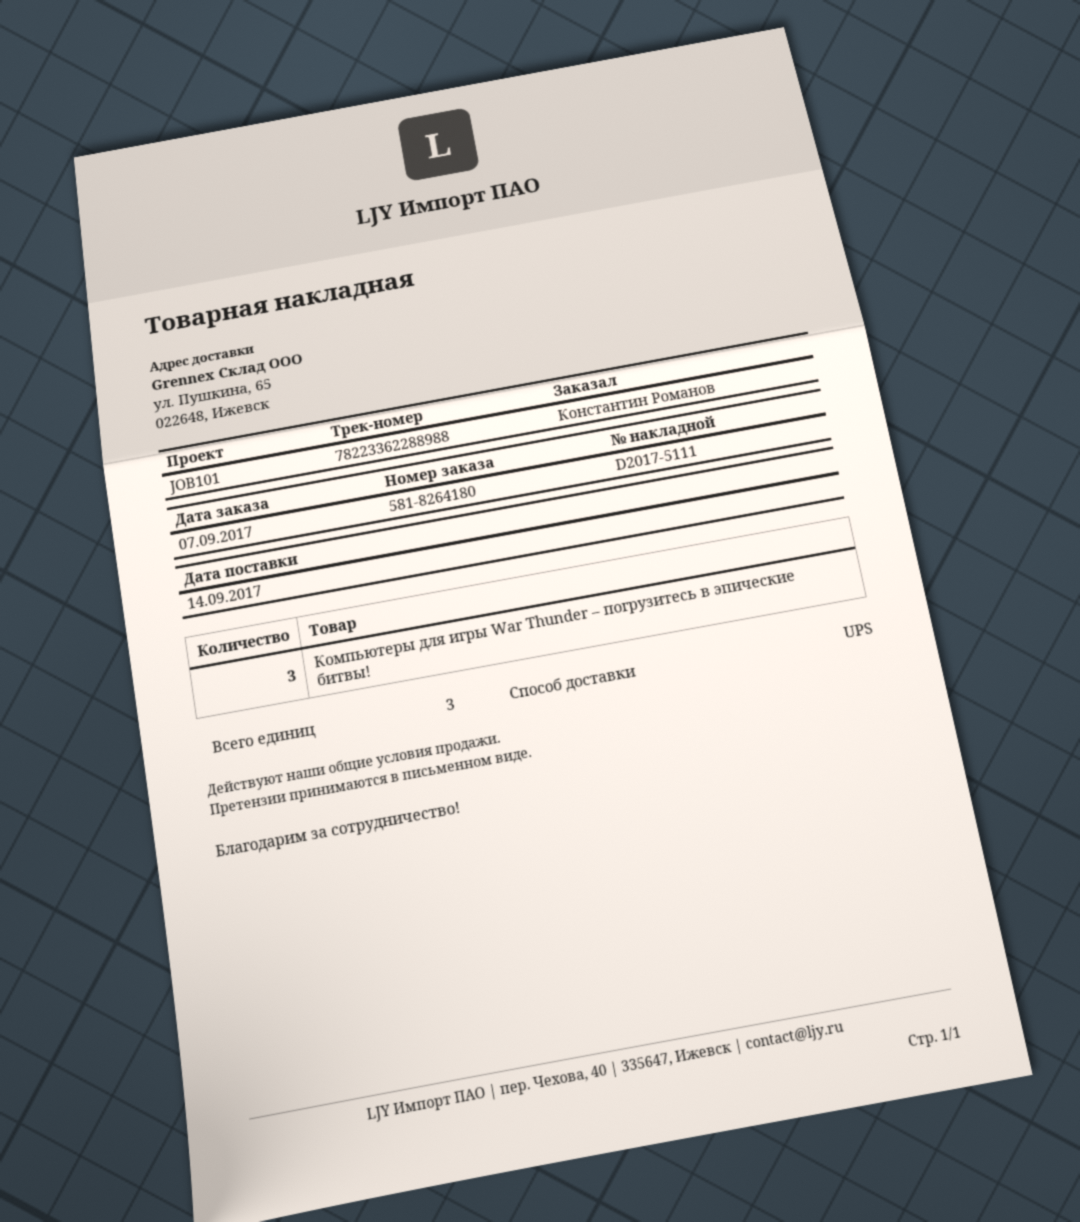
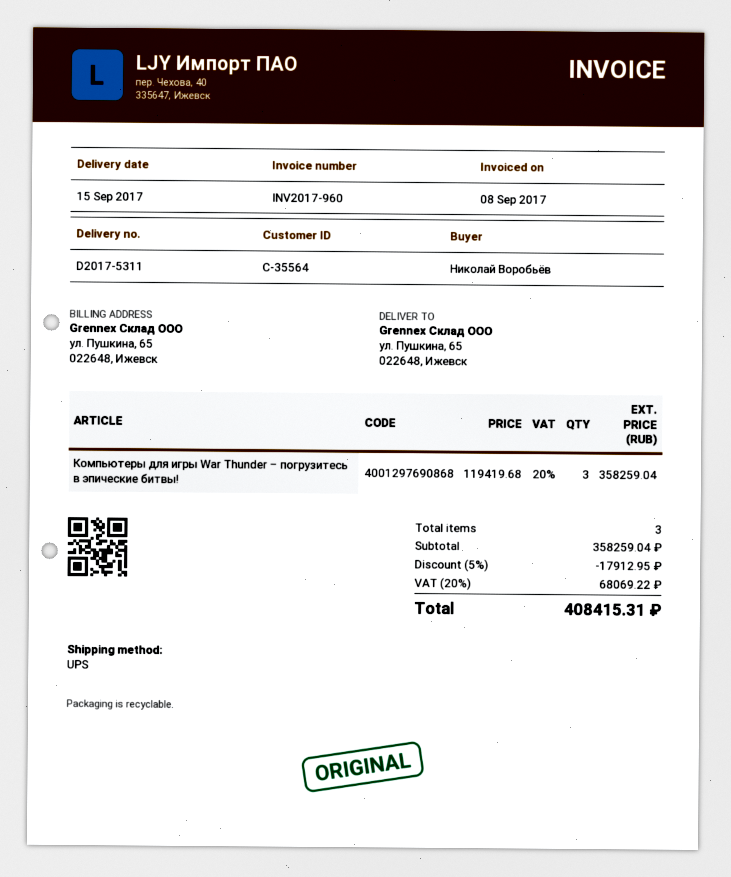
delivery note number: D2017-5111 -> D2017-5311
delivery date: 2017-09-14 -> 2017-09-15
ordered by: Константин Романов -> Николай Воробьёв

